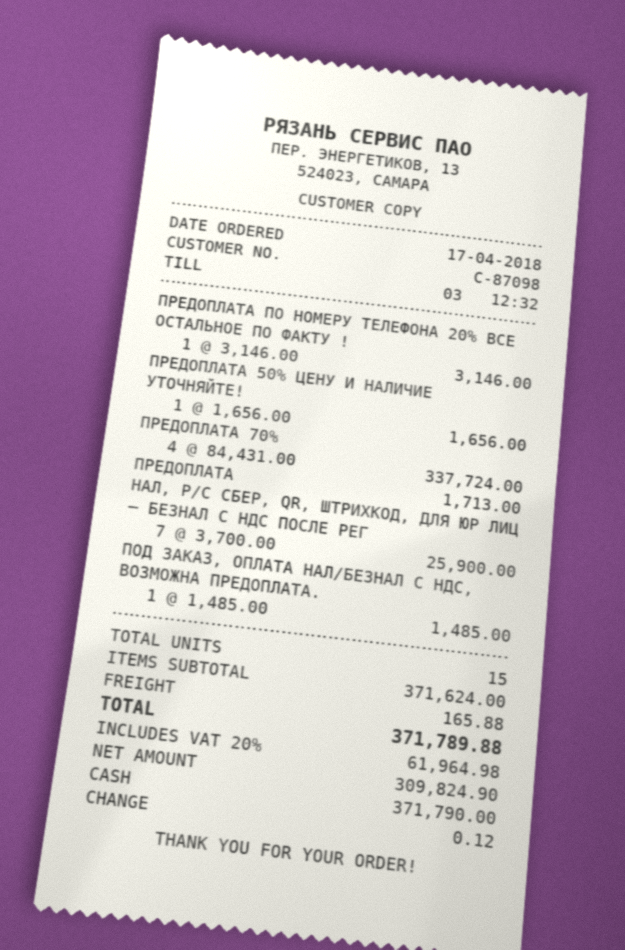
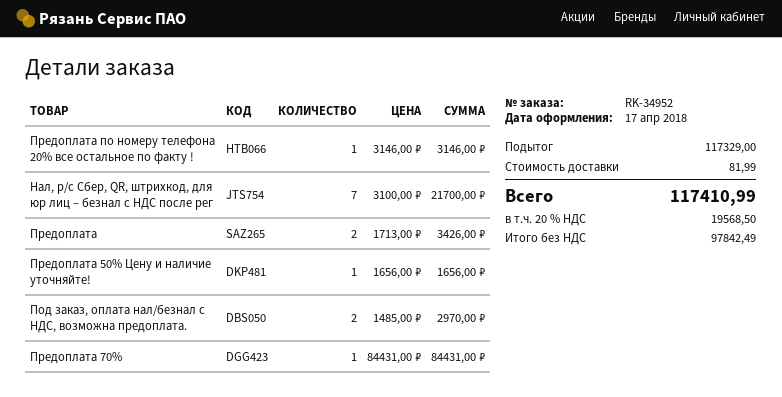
ПРЕДОПЛАТА 70%: 4 x 84431.00 = 337724.00 -> 1 x 84431.00 = 84431.00
ПРЕДОПЛАТА: 1 x 1713.00 = 1713.00 -> 2 x 1713.00 = 3426.00
НАЛ, Р/С СБЕР, QR, ШТРИХКОД, ДЛЯ ЮР ЛИЦ – БЕЗНАЛ С НДС ПОСЛЕ РЕГ: 7 x 3700.00 = 25900.00 -> 7 x 3100.00 = 21700.00
ПОД ЗАКАЗ, ОПЛАТА НАЛ/БЕЗНАЛ С НДС, ВОЗМОЖНА ПРЕДОПЛАТА.: 1 x 1485.00 = 1485.00 -> 2 x 1485.00 = 2970.00
subtotal: 371624.00 -> 117329.00
shipping: 165.88 -> 81.99
net: 309824.90 -> 97842.49
tax: 20% = 61964.98 -> 20% = 19568.50
total: 371789.88 -> 117410.99

